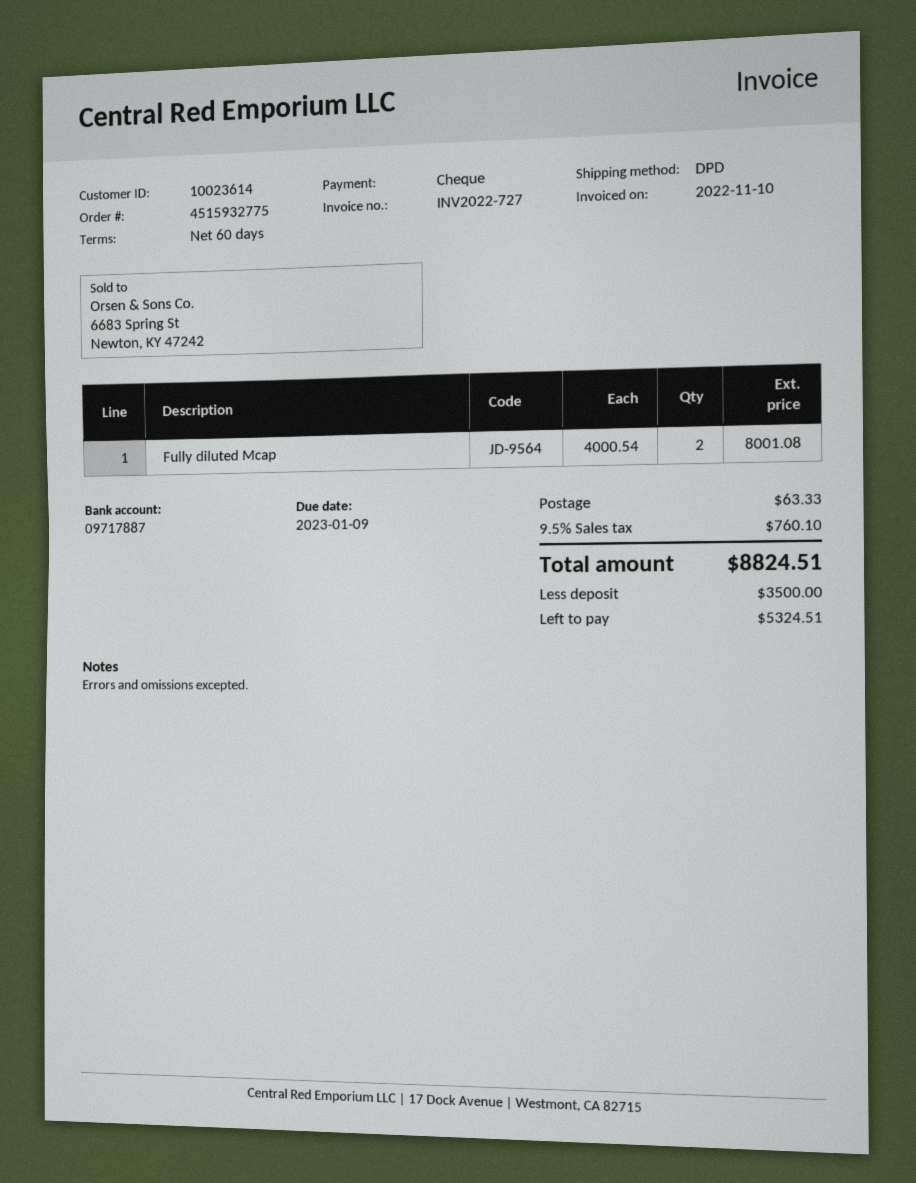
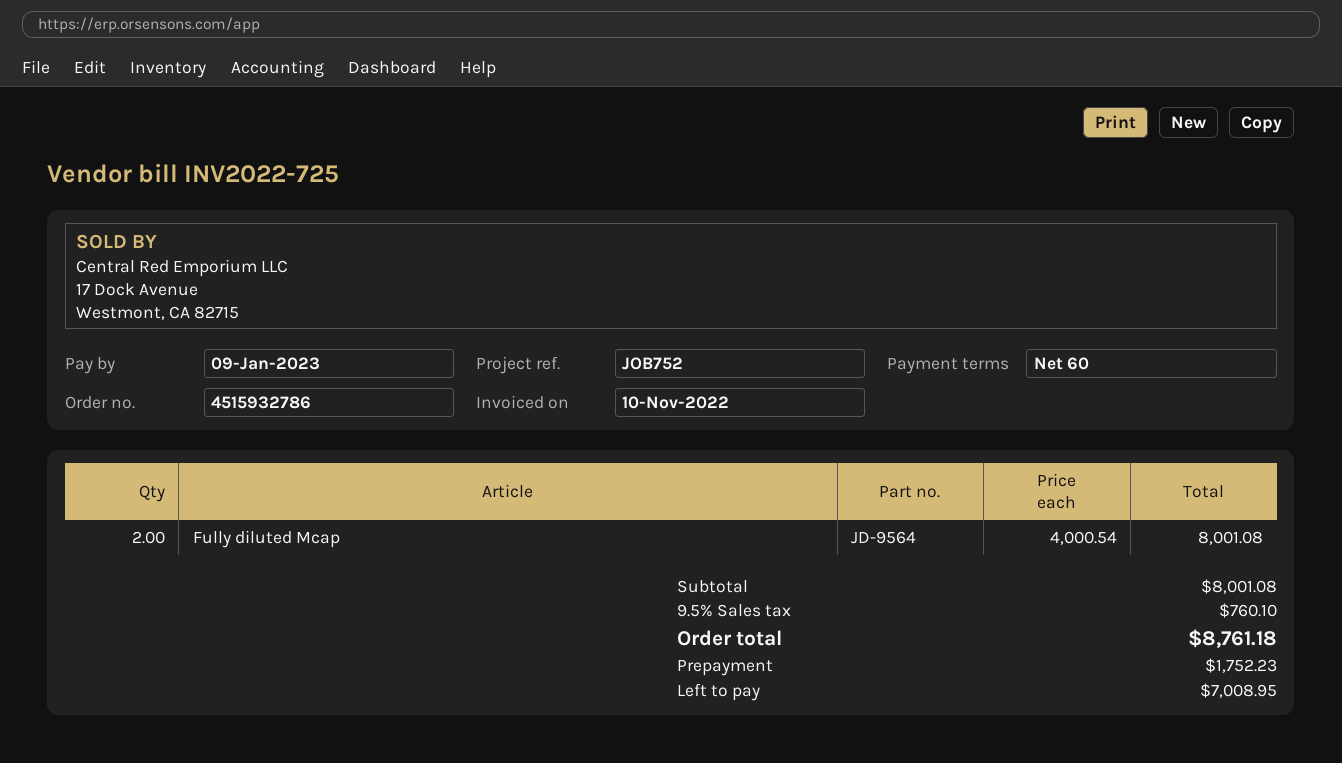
order number: 4515932775 -> 4515932786
invoice number: INV2022-727 -> INV2022-725
shipping: 63.33 -> none
total: 8824.51 -> 8761.18
deposit: 3500.00 -> 1752.23
balance: 5324.51 -> 7008.95

